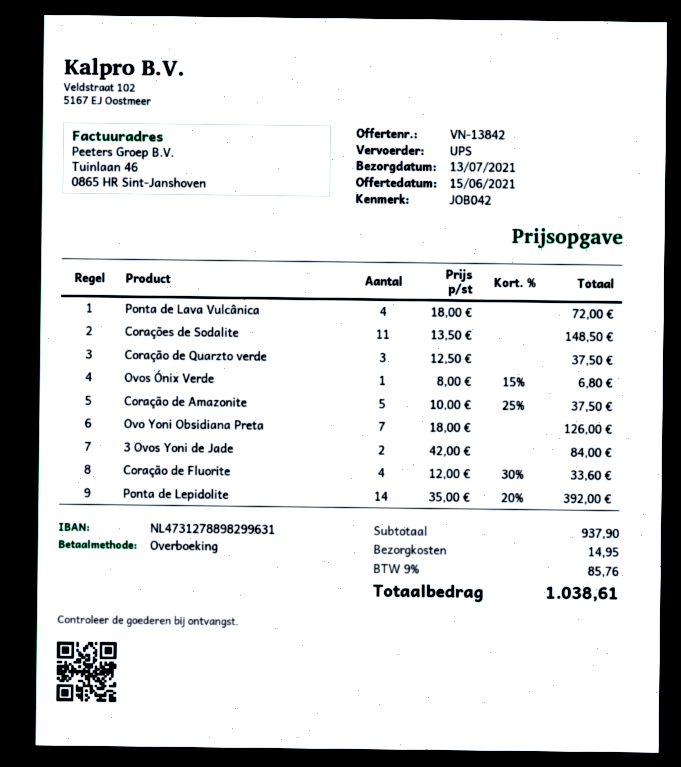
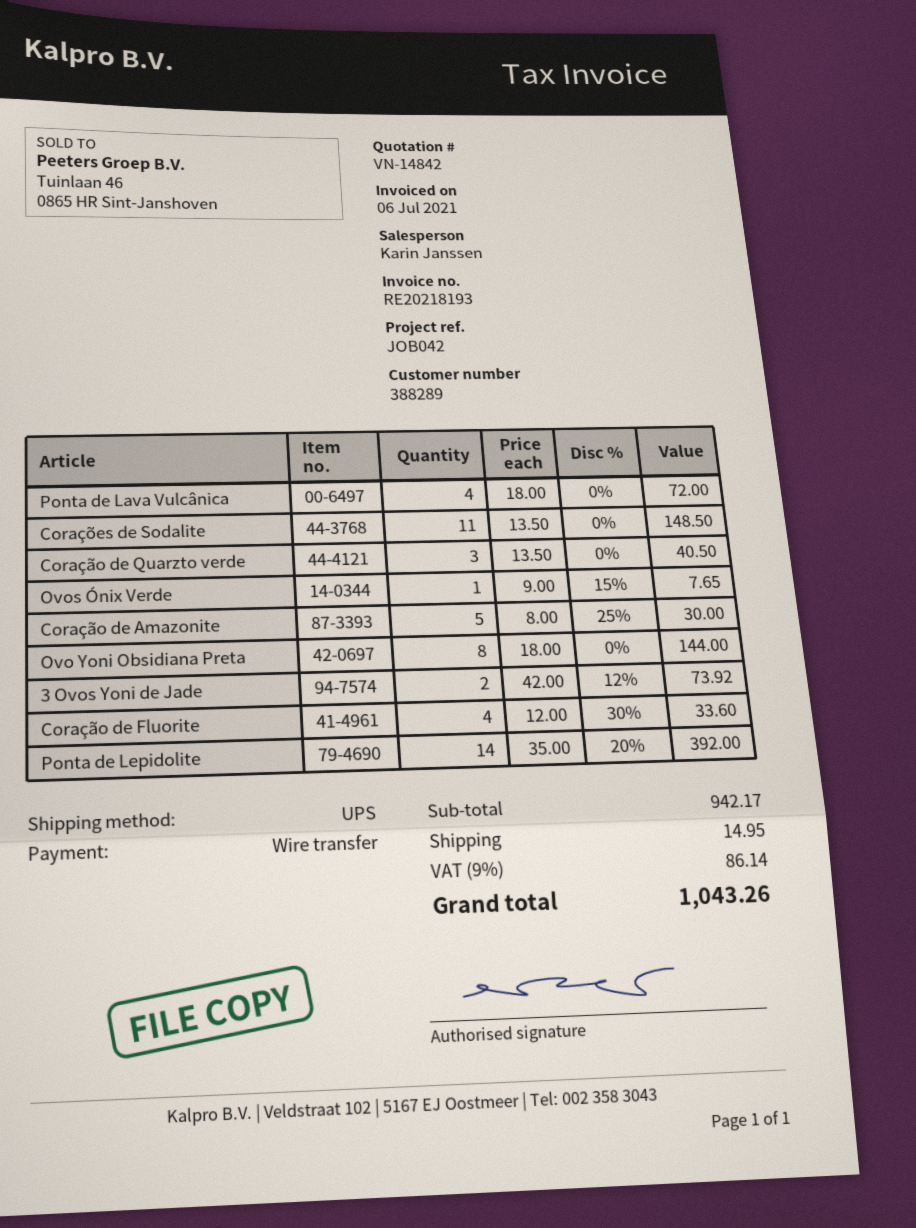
quote number: VN-13842 -> VN-14842
Coração de Quarzto verde: 3 x 12.50 = 37.50 -> 3 x 13.50 = 40.50
Ovos Ónix Verde: 1 x 8.00 - 15% = 6.80 -> 1 x 9.00 - 15% = 7.65
Coração de Amazonite: 5 x 10.00 - 25% = 37.50 -> 5 x 8.00 - 25% = 30.00
Ovo Yoni Obsidiana Preta: 7 x 18.00 = 126.00 -> 8 x 18.00 = 144.00
3 Ovos Yoni de Jade: 2 x 42.00 = 84.00 -> 2 x 42.00 - 12% = 73.92
subtotal: 937.90 -> 942.17
tax: 9% = 85.76 -> 9% = 86.14
total: 1038.61 -> 1043.26

